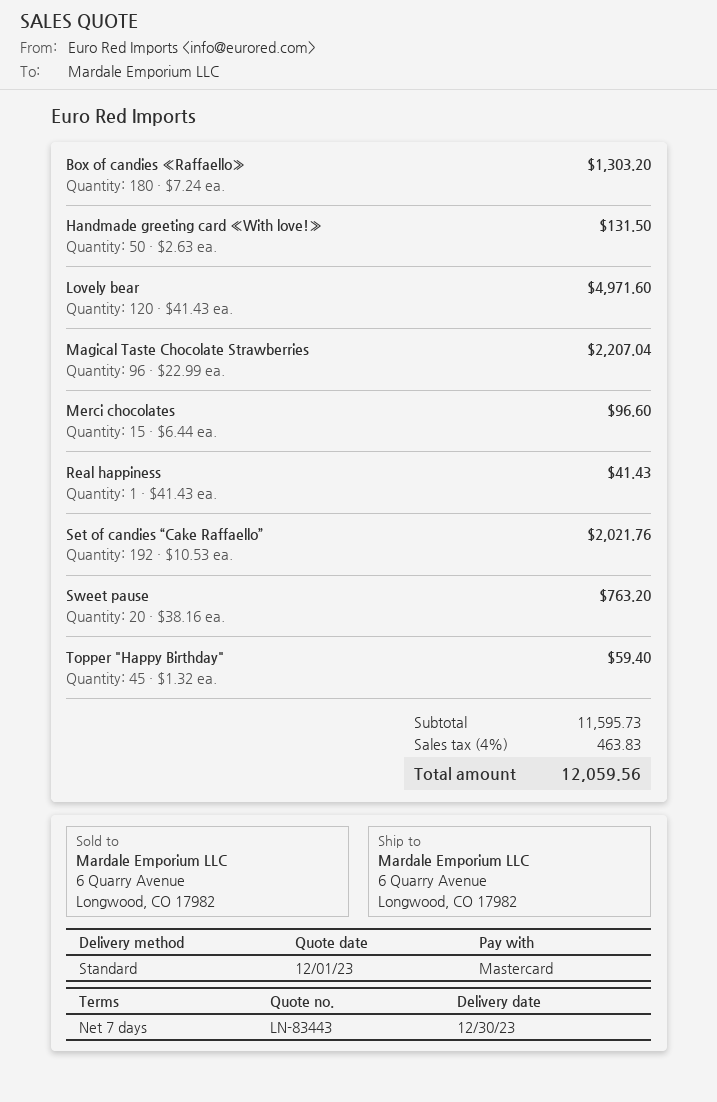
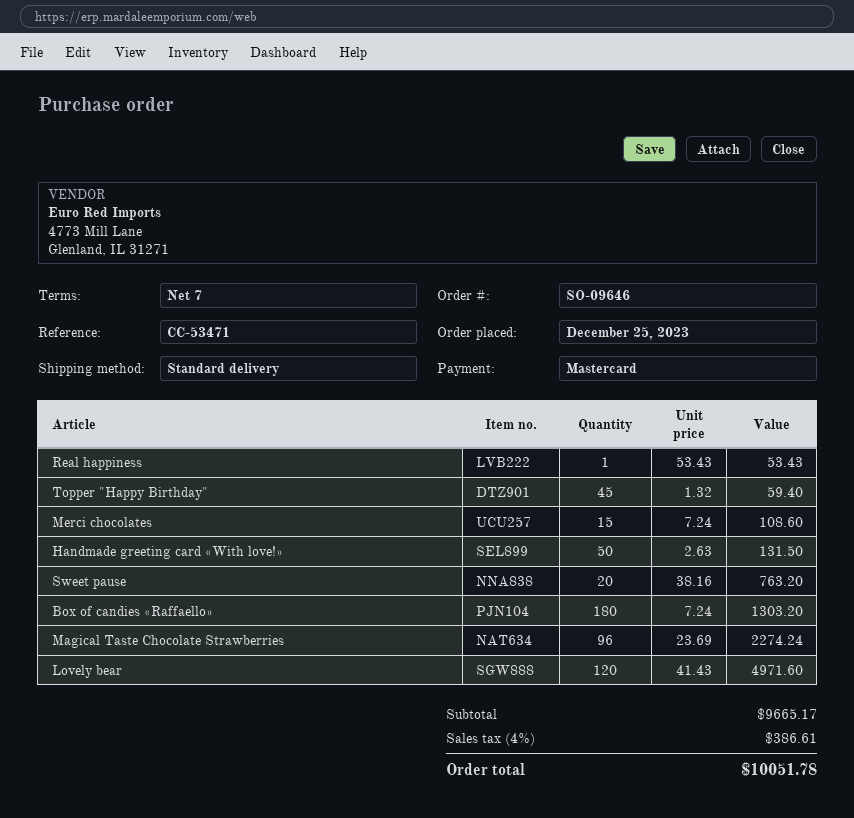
Magical Taste Chocolate Strawberries: 96 x 22.99 = 2207.04 -> 96 x 23.69 = 2274.24
Merci chocolates: 15 x 6.44 = 96.60 -> 15 x 7.24 = 108.60
Real happiness: 1 x 41.43 = 41.43 -> 1 x 53.43 = 53.43
Set of candies “Cake Raffaello”: 192 x 10.53 = 2021.76 -> none
subtotal: 11595.73 -> 9665.17
tax: 4% = 463.83 -> 4% = 386.61
total: 12059.56 -> 10051.78

